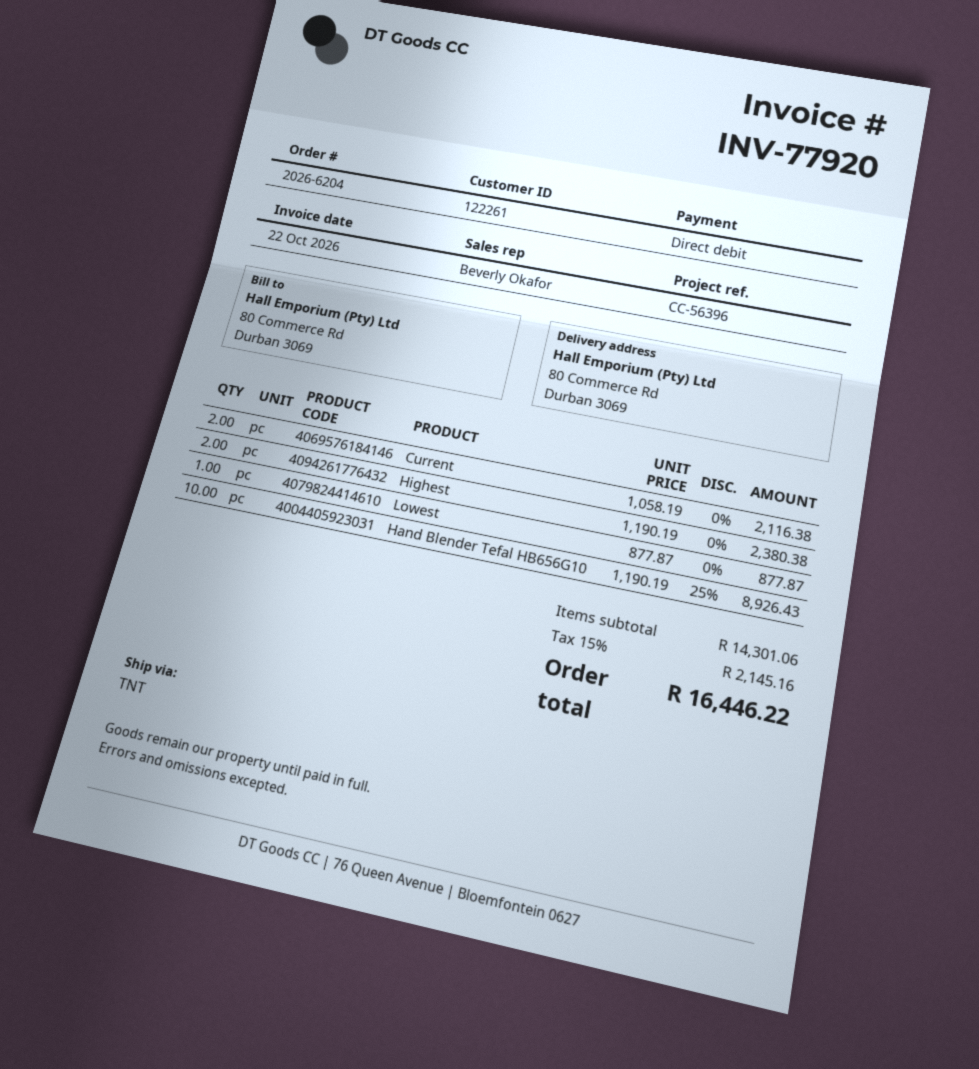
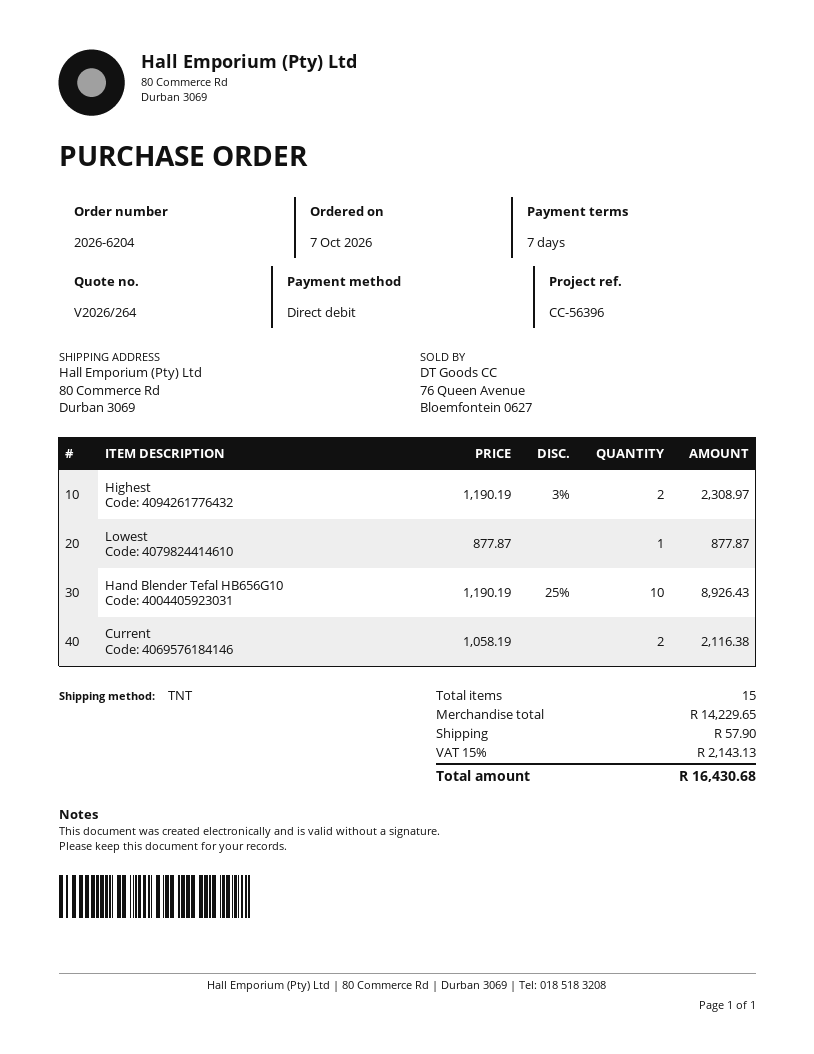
Highest: 2 x 1190.19 = 2380.38 -> 2 x 1190.19 - 3% = 2308.97
subtotal: 14301.06 -> 14229.65
shipping: none -> 57.90
tax: 15% = 2145.16 -> 15% = 2143.13
total: 16446.22 -> 16430.68

